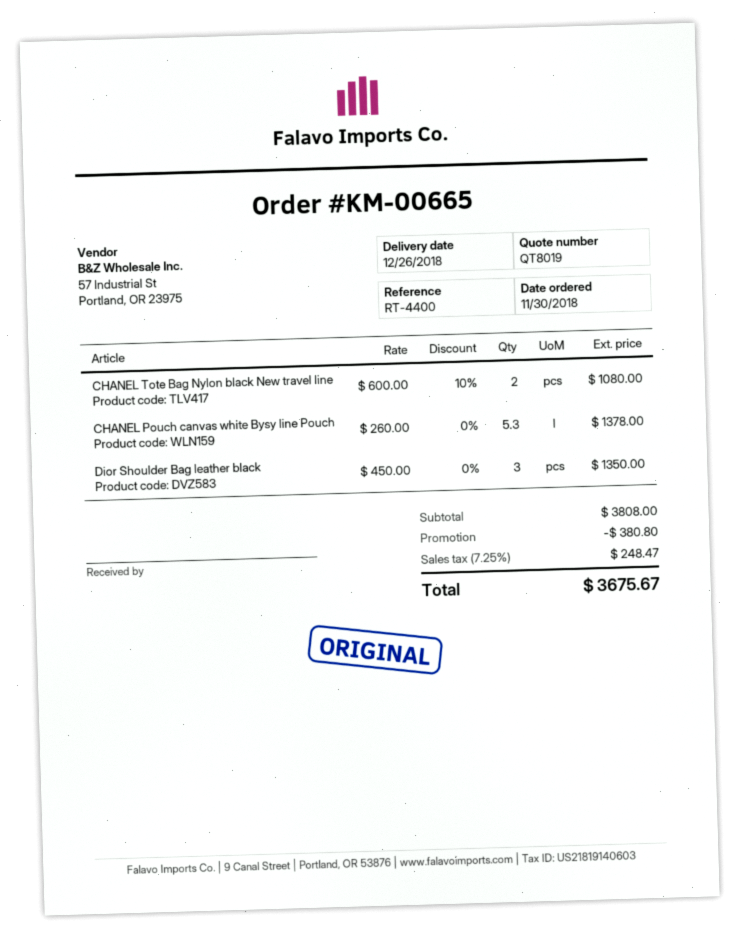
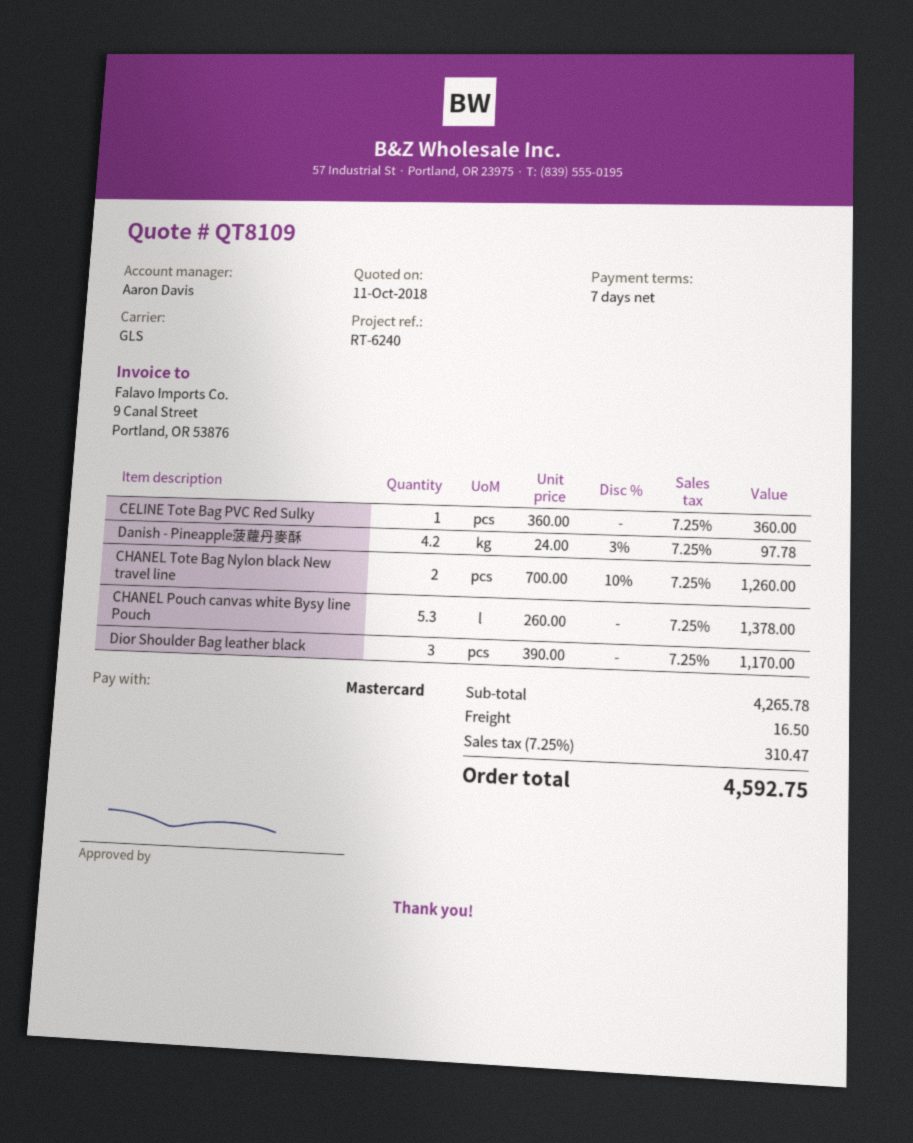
quote number: QT8019 -> QT8109
reference: RT-4400 -> RT-6240
CHANEL Tote Bag Nylon black New travel line: 2 x 600.00 - 10% = 1080.00 -> 2 x 700.00 - 10% = 1260.00
Dior Shoulder Bag leather black: 3 x 450.00 = 1350.00 -> 3 x 390.00 = 1170.00
CELINE Tote Bag PVC Red Sulky: none -> 1 x 360.00 = 360.00
Danish - Pineapple菠蘿丹麥酥: none -> 4.2 x 24.00 - 3% = 97.78
subtotal: 3808.00 -> 4265.78
discount: 380.80 -> none
shipping: none -> 16.50
tax: 7.25% = 248.47 -> 7.25% = 310.47
total: 3675.67 -> 4592.75

